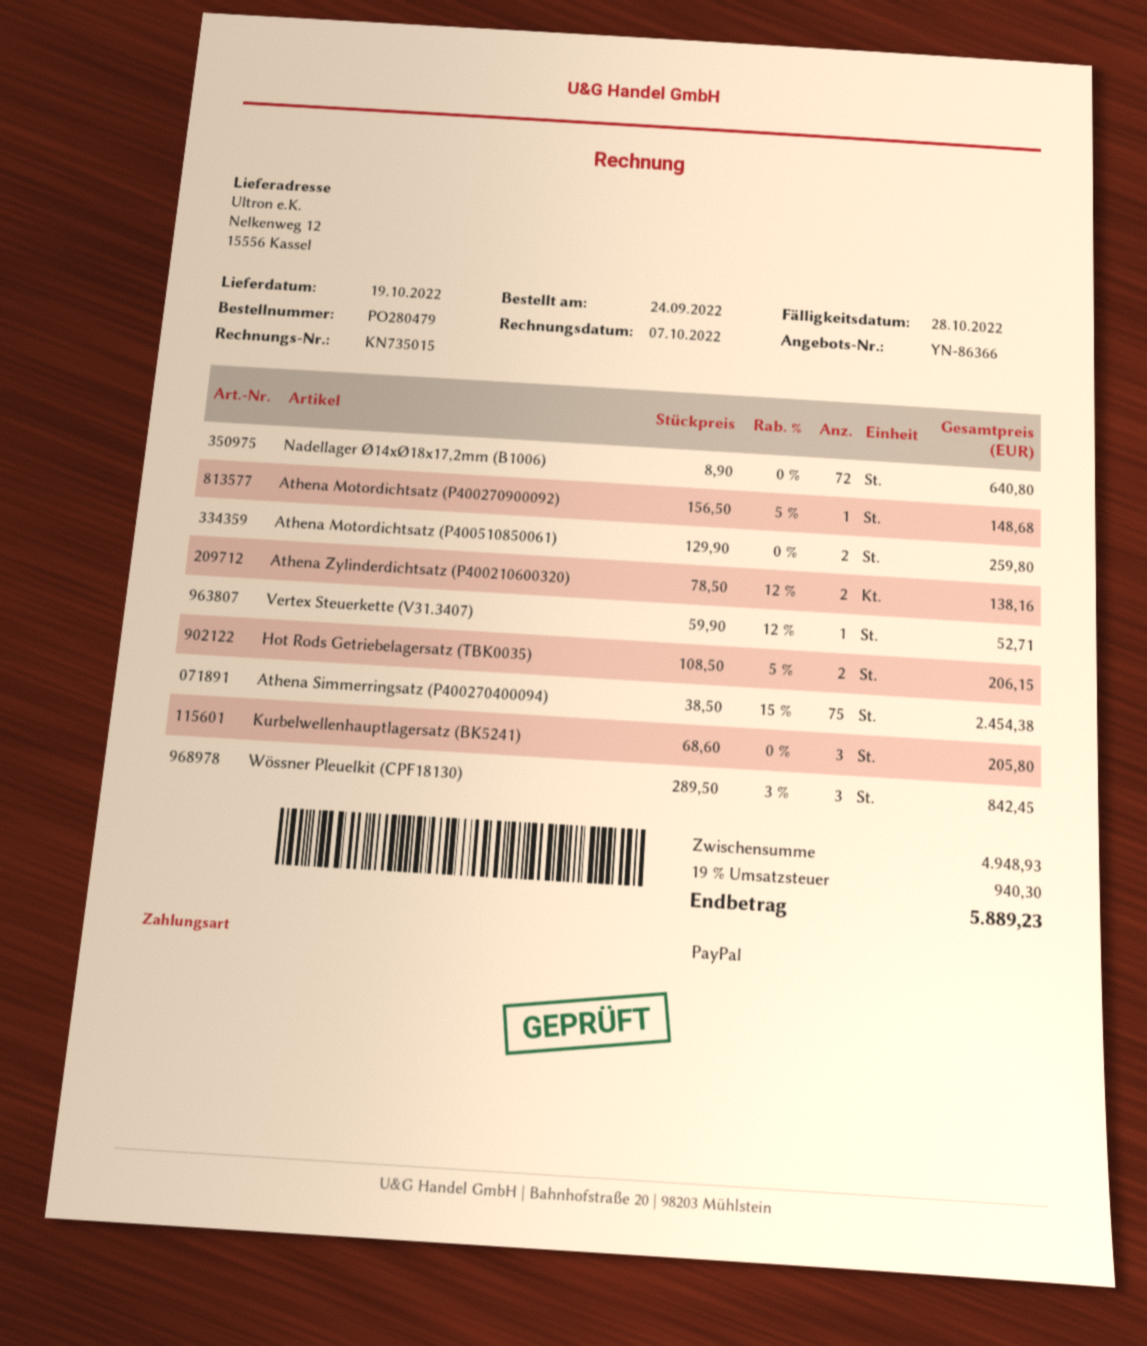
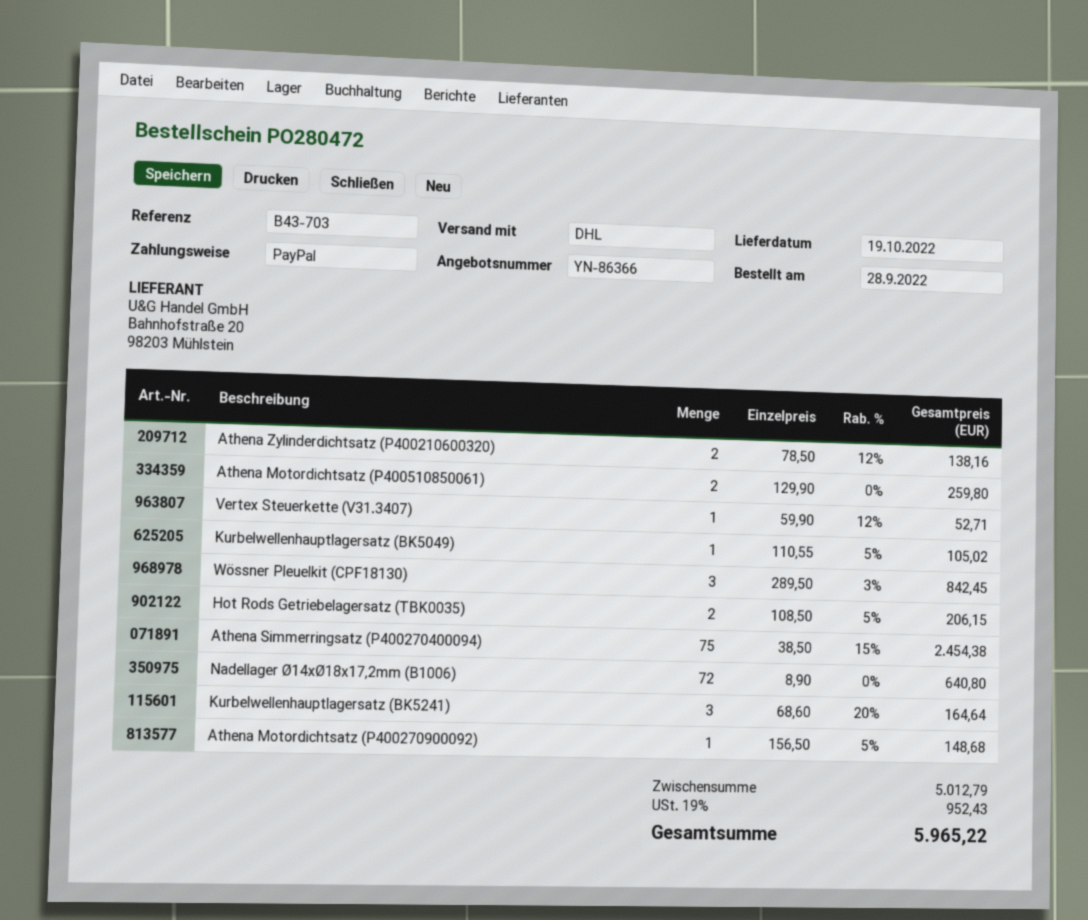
order number: PO280479 -> PO280472
order date: 2022-09-24 -> 2022-09-28
Kurbelwellenhauptlagersatz (BK5241): 3 x 68.60 = 205.80 -> 3 x 68.60 - 20% = 164.64
Kurbelwellenhauptlagersatz (BK5049): none -> 1 x 110.55 - 5% = 105.02
subtotal: 4948.93 -> 5012.79
tax: 19% = 940.30 -> 19% = 952.43
total: 5889.23 -> 5965.22

